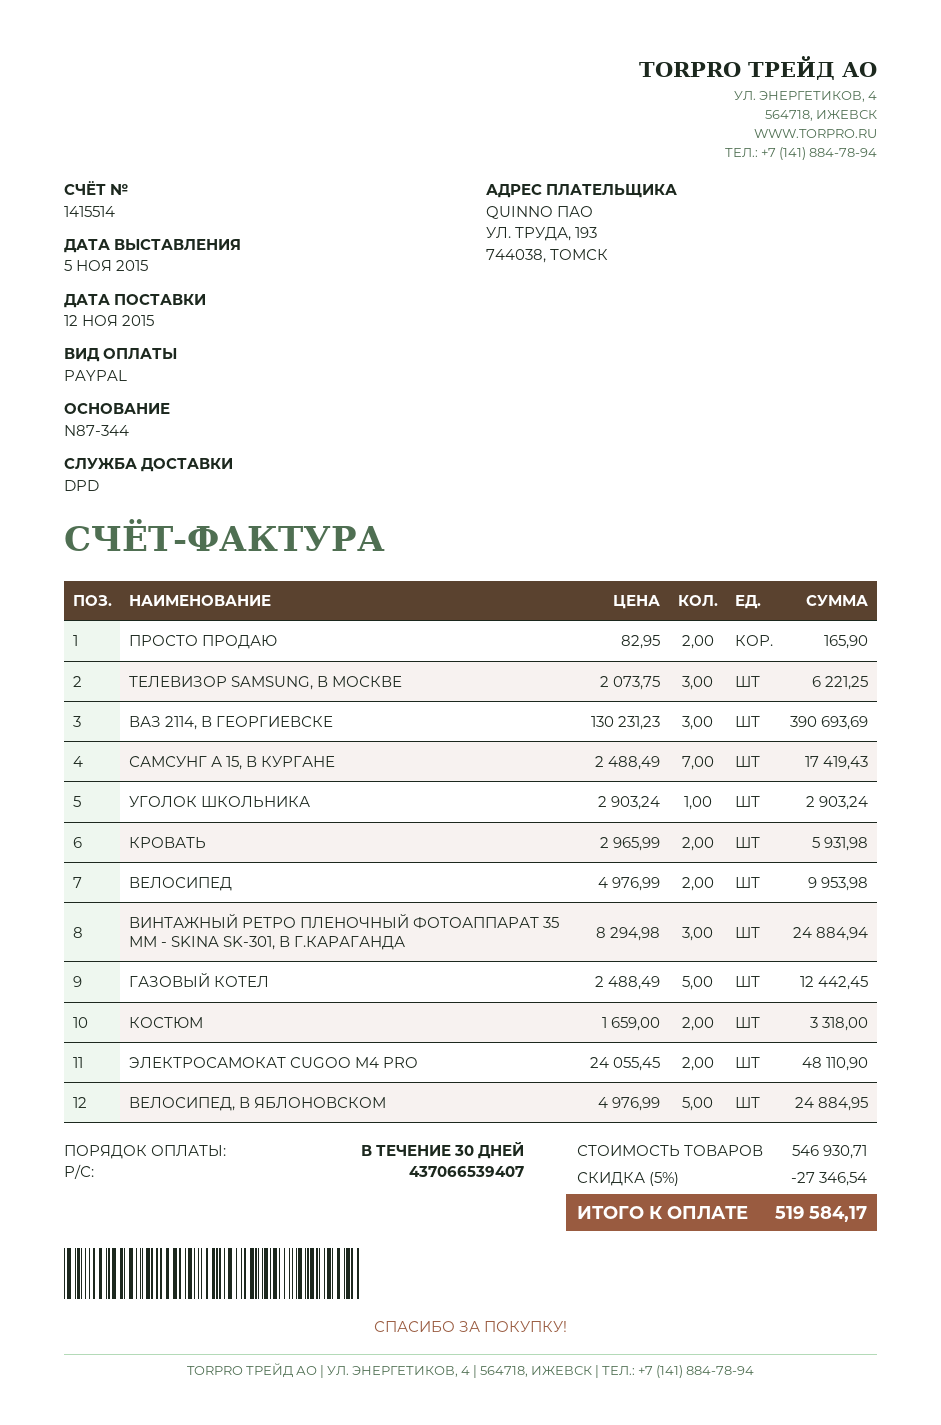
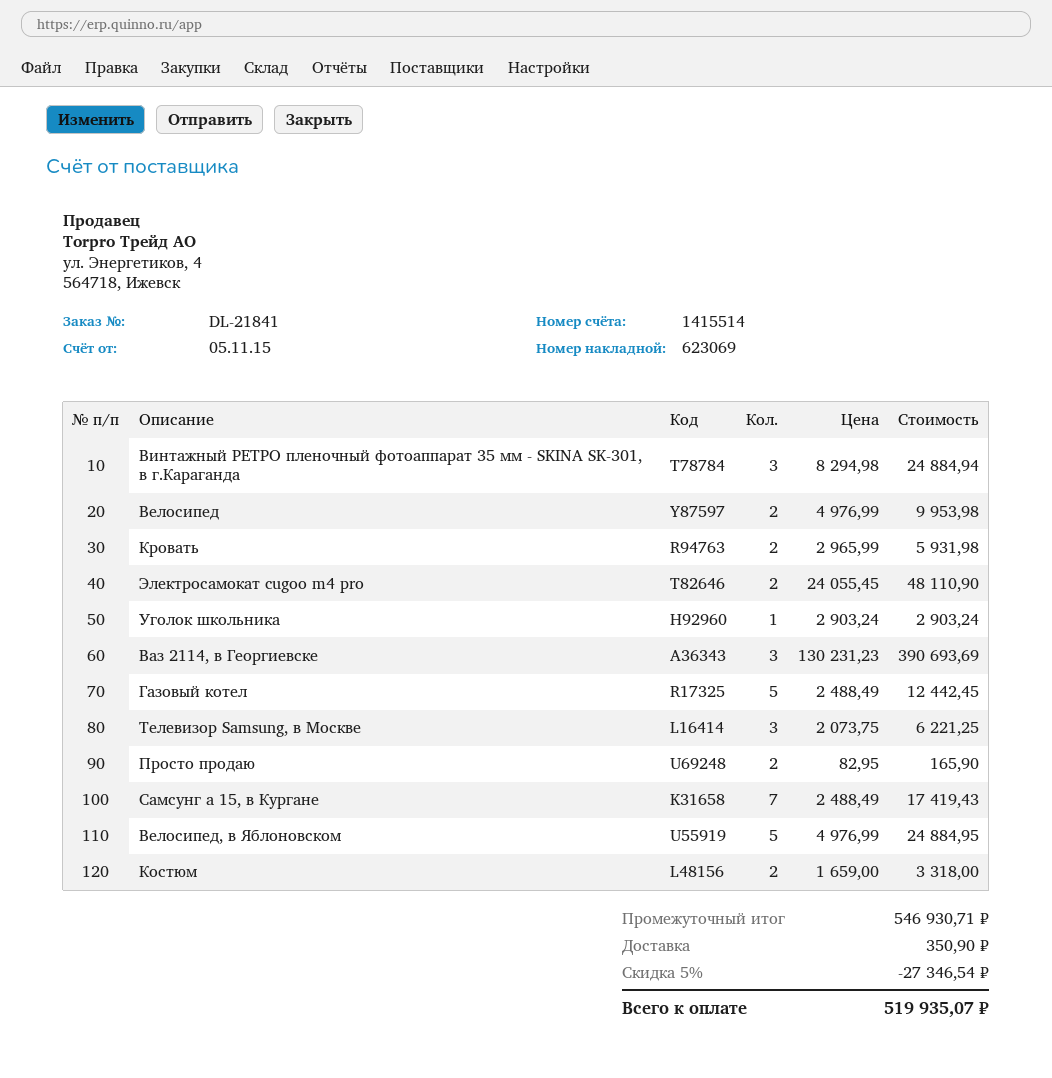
shipping: none -> 350.90
total: 519584.17 -> 519935.07

